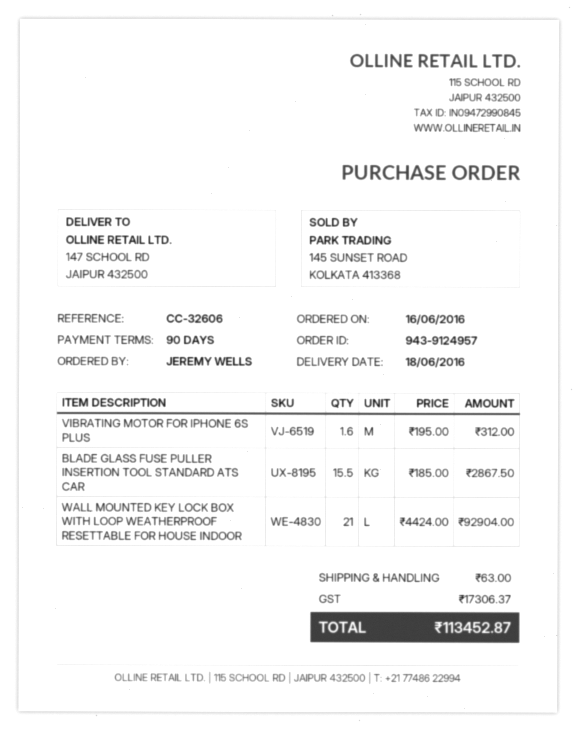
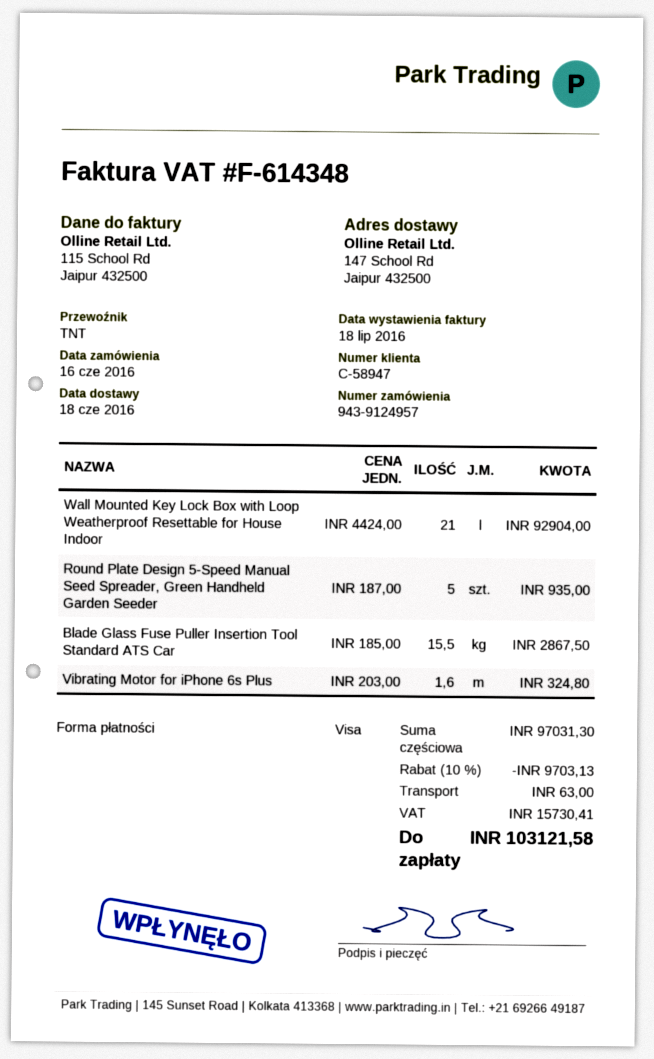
VIBRATING MOTOR FOR IPHONE 6S PLUS: 1.6 x 195.00 = 312.00 -> 1.6 x 203.00 = 324.80
Round Plate Design 5-Speed Manual Seed Spreader, Green Handheld Garden Seeder: none -> 5 x 187.00 = 935.00
discount: none -> 10% = 9703.13
tax: 17306.37 -> 15730.41
total: 113452.87 -> 103121.58

